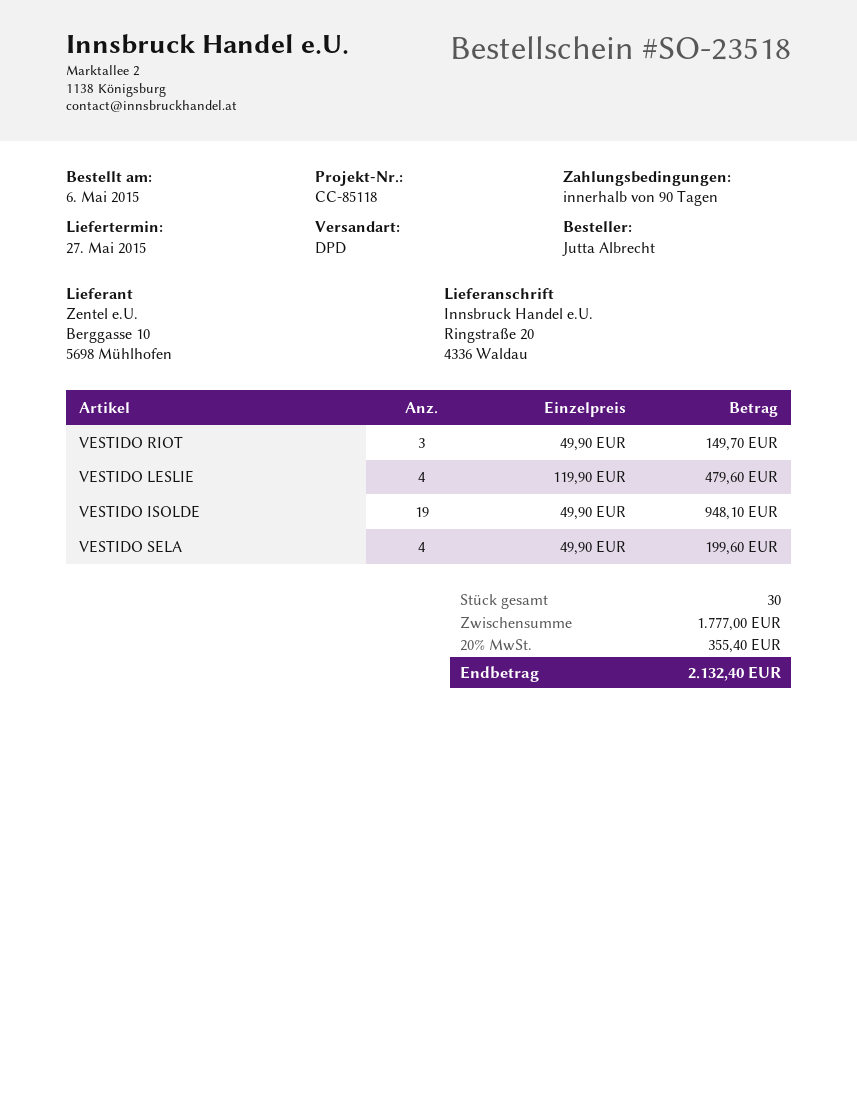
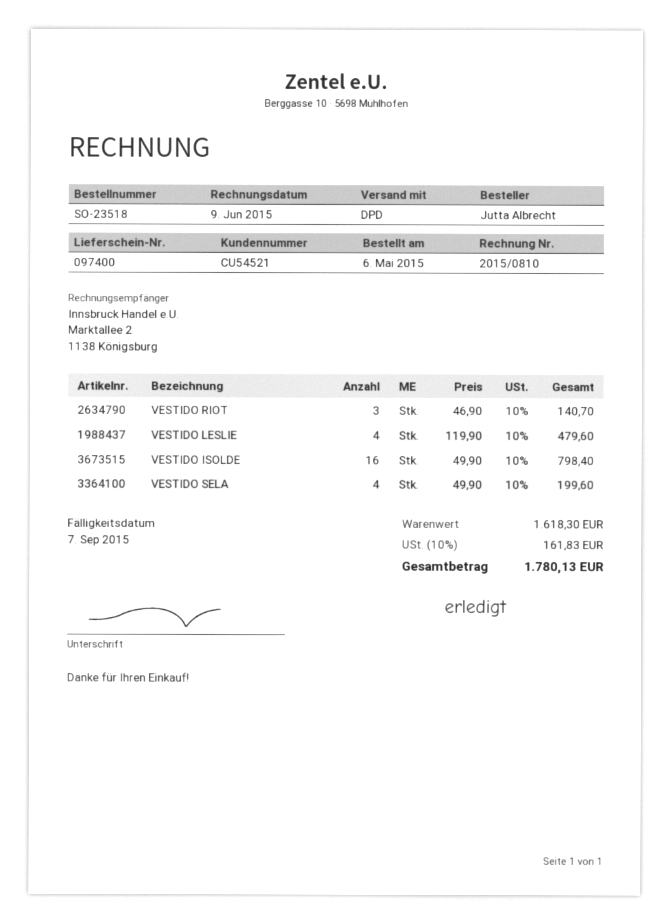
VESTIDO RIOT: 3 x 49.90 = 149.70 -> 3 x 46.90 = 140.70
VESTIDO ISOLDE: 19 x 49.90 = 948.10 -> 16 x 49.90 = 798.40
subtotal: 1777.00 -> 1618.30
tax: 20% = 355.40 -> 10% = 161.83
total: 2132.40 -> 1780.13

